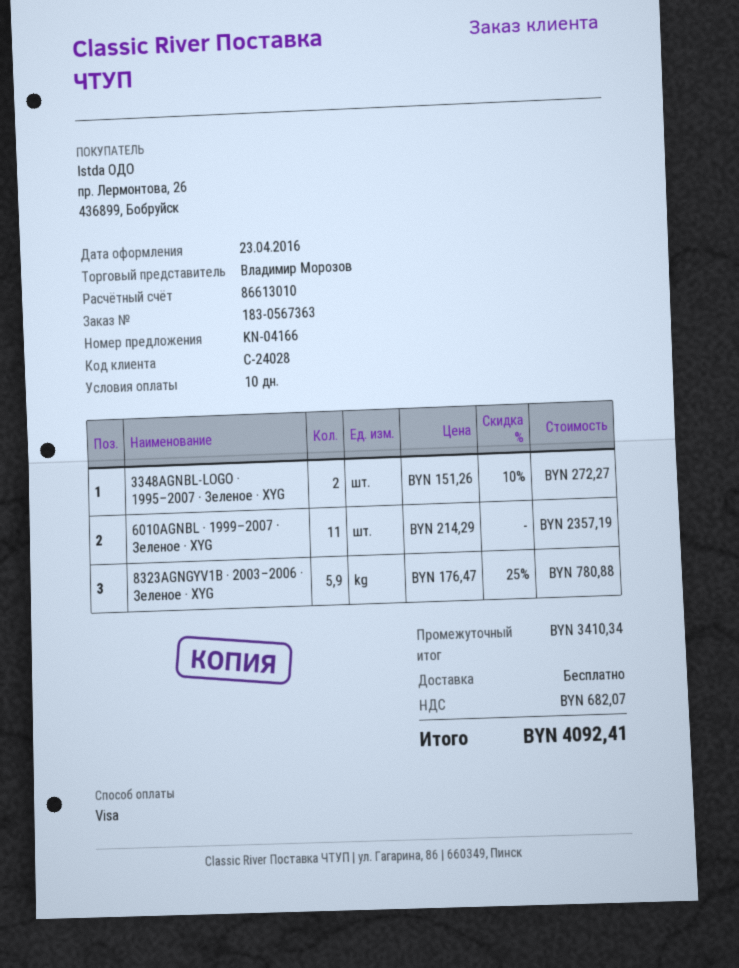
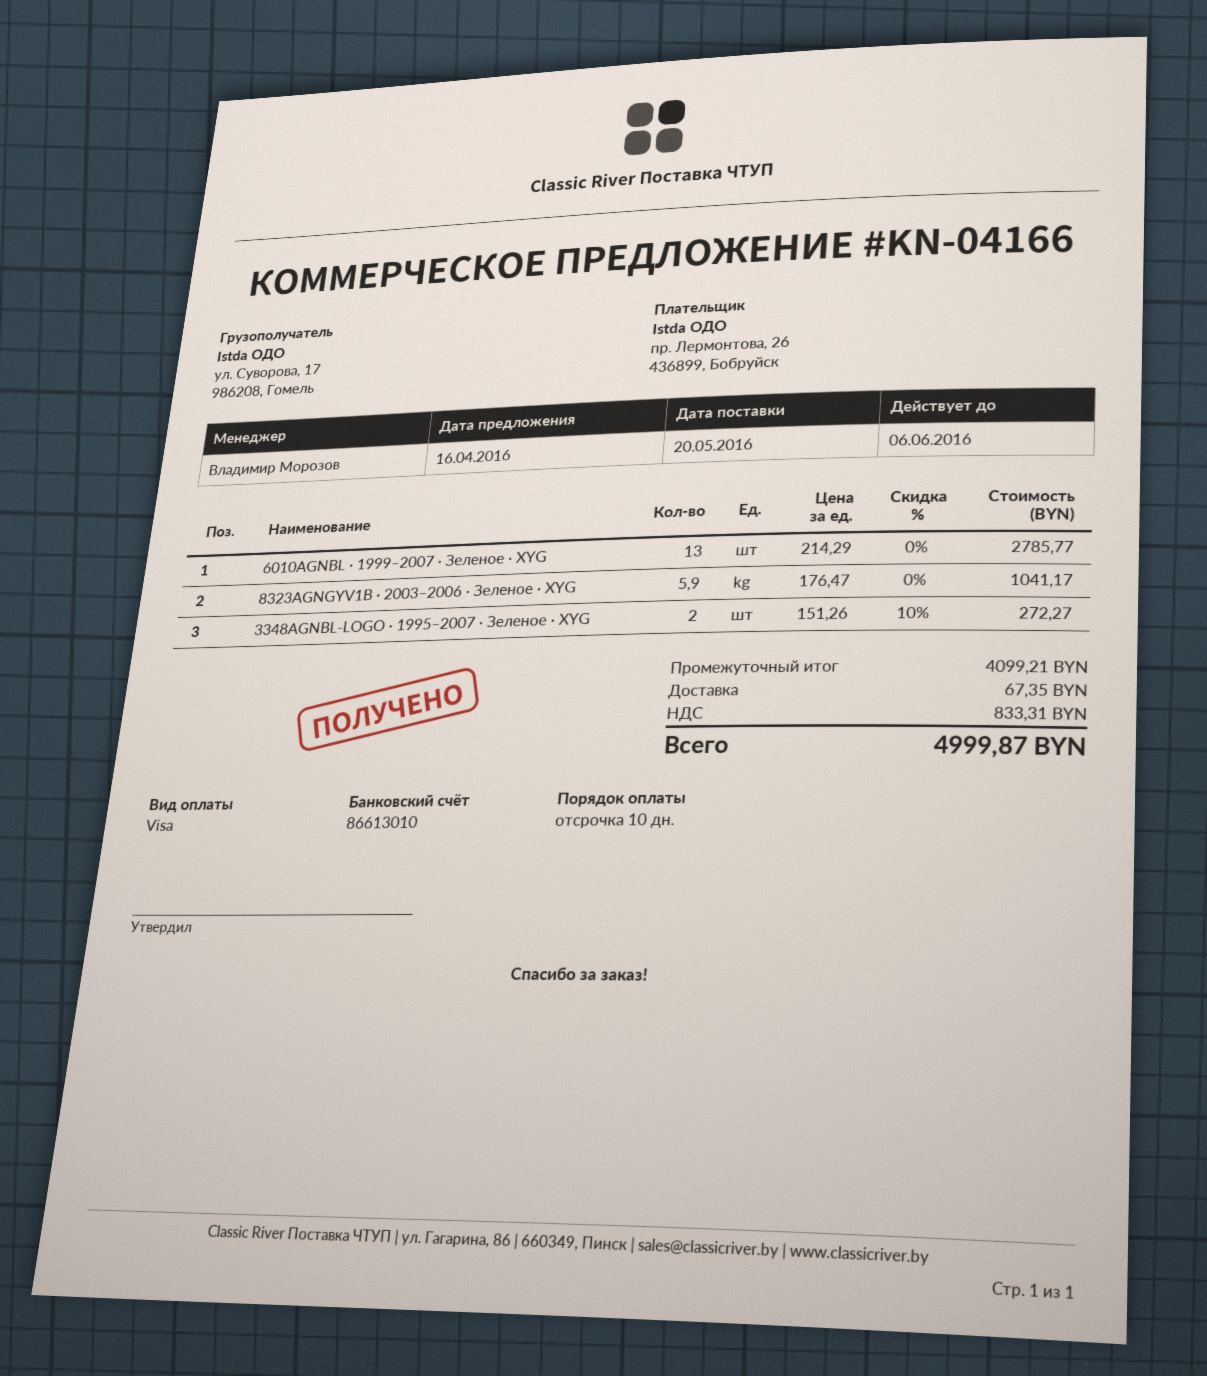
6010AGNBL · 1999–2007 · Зеленое · XYG: 11 x 214.29 = 2357.19 -> 13 x 214.29 = 2785.77
8323AGNGYV1B · 2003–2006 · Зеленое · XYG: 5.9 x 176.47 - 25% = 780.88 -> 5.9 x 176.47 = 1041.17
subtotal: 3410.34 -> 4099.21
shipping: 0.00 -> 67.35
tax: 682.07 -> 833.31
total: 4092.41 -> 4999.87

